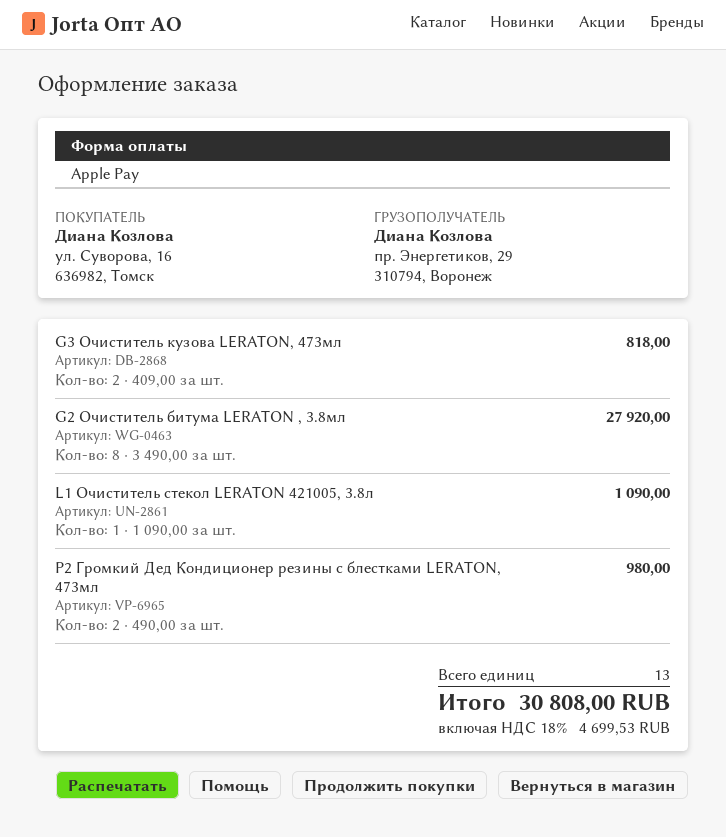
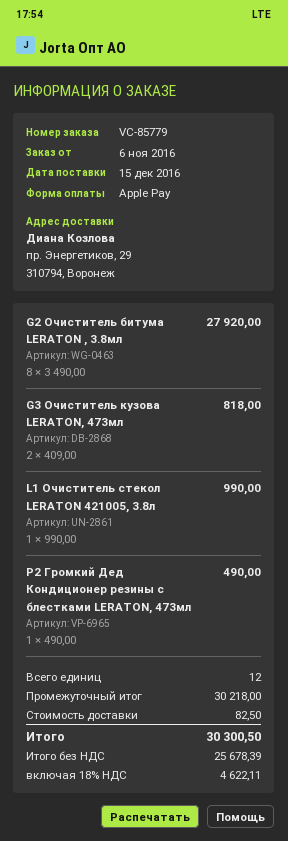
L1 Очиститель стекол LERATON 421005, 3.8л: 1 x 1090.00 = 1090.00 -> 1 x 990.00 = 990.00
P2 Громкий Дед Кондиционер резины с блестками LERATON, 473мл: 2 x 490.00 = 980.00 -> 1 x 490.00 = 490.00
total quantity: 13 -> 12
shipping: none -> 82.50
tax: 18% = 4699.53 -> 18% = 4622.11
total: 30808.00 -> 30300.50

